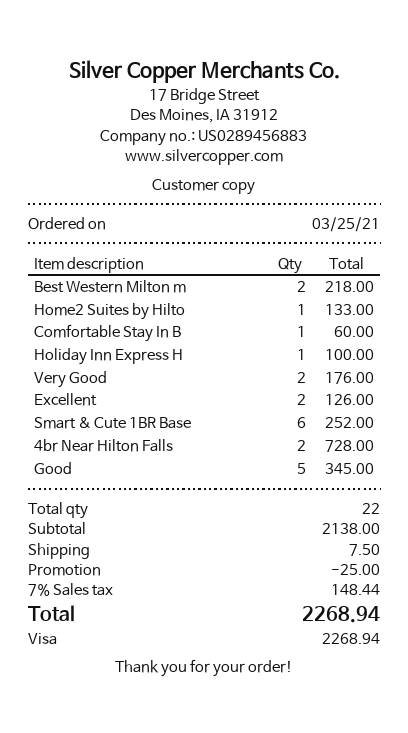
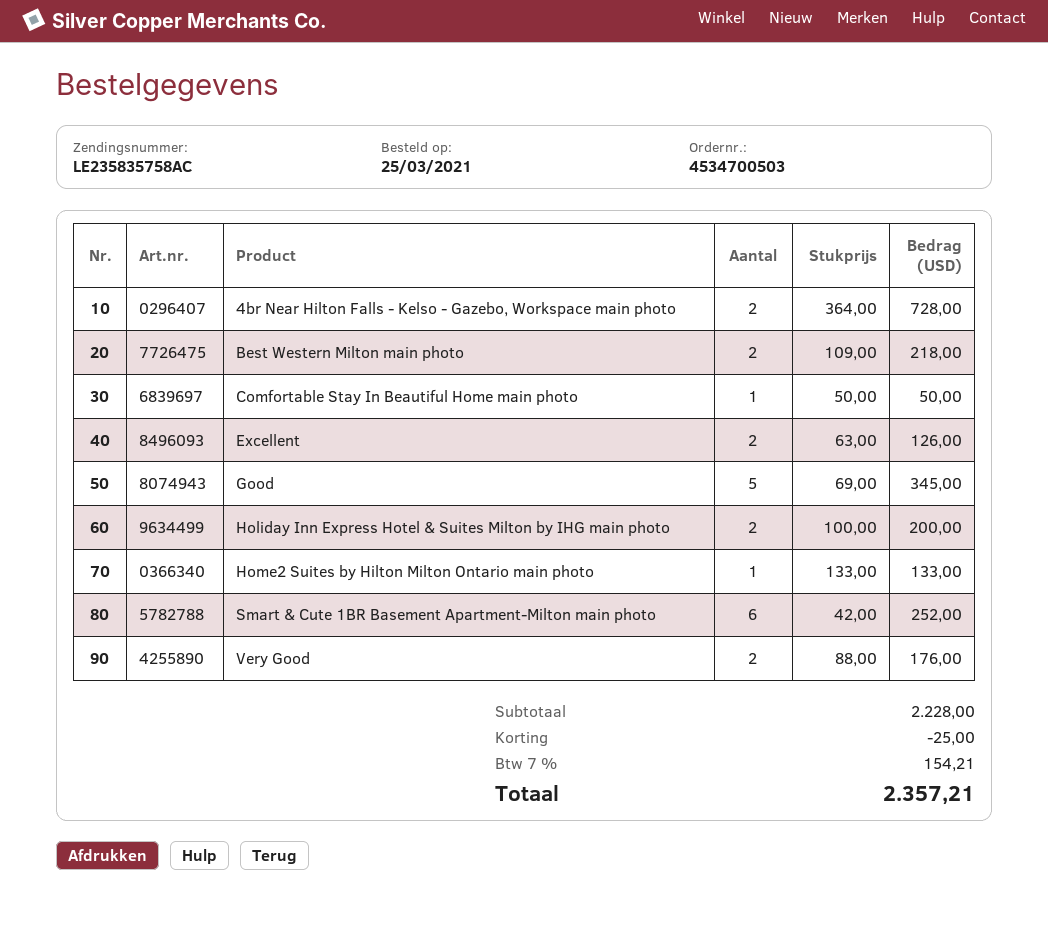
Comfortable Stay In B: 1 for 60.00 -> 1 for 50.00
Holiday Inn Express H: 1 for 100.00 -> 2 for 200.00
subtotal: 2138.00 -> 2228.00
shipping: 7.50 -> none
tax: 7% = 148.44 -> 7% = 154.21
total: 2268.94 -> 2357.21

